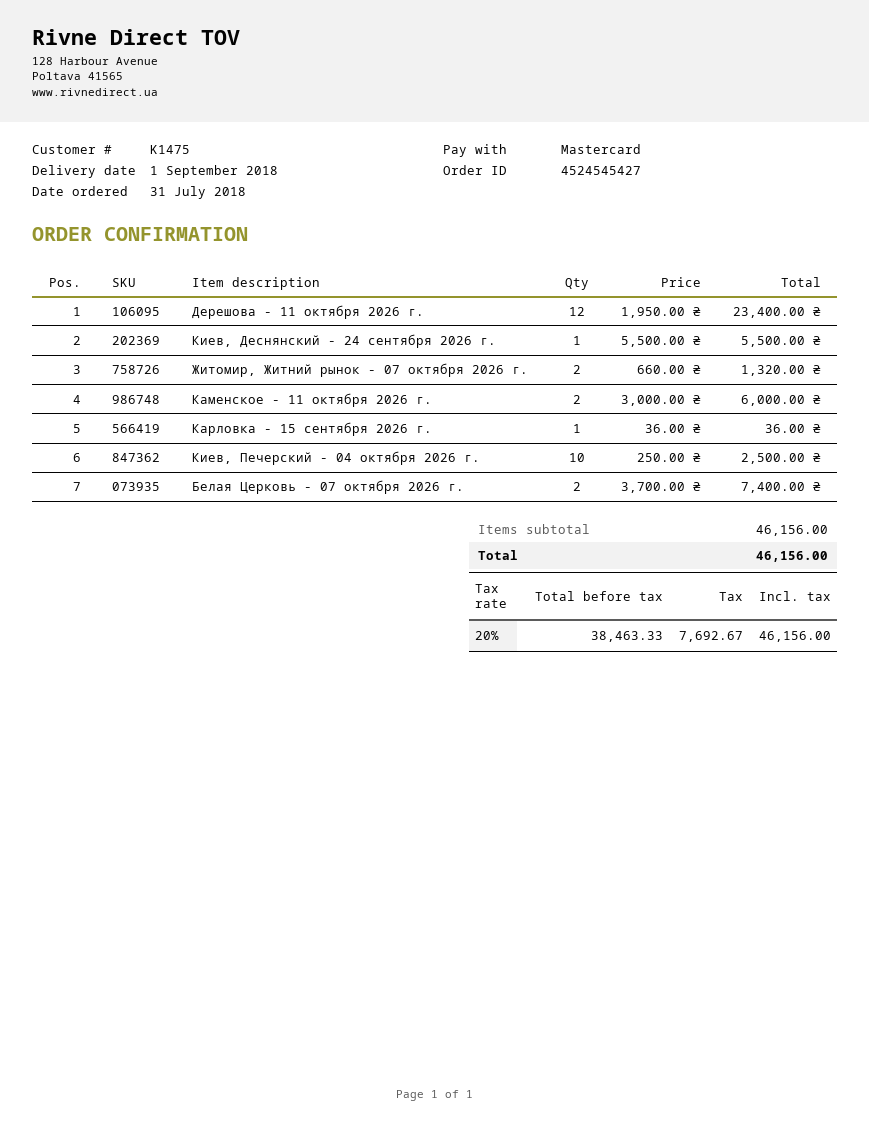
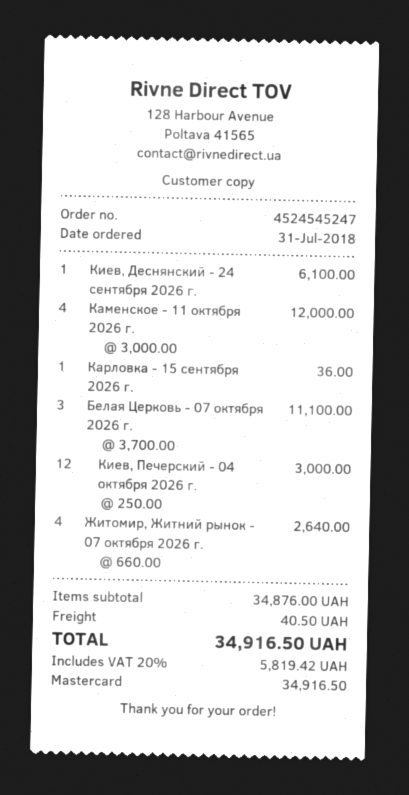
order number: 4524545427 -> 4524545247
Дерешова - 11 октября 2026 г.: 12 x 1950.00 = 23400.00 -> none
Киев, Деснянский - 24 сентября 2026 г.: 1 x 5500.00 = 5500.00 -> 1 x 6100.00 = 6100.00
Житомир, Житний рынок - 07 октября 2026 г.: 2 x 660.00 = 1320.00 -> 4 x 660.00 = 2640.00
Каменское - 11 октября 2026 г.: 2 x 3000.00 = 6000.00 -> 4 x 3000.00 = 12000.00
Киев, Печерский - 04 октября 2026 г.: 10 x 250.00 = 2500.00 -> 12 x 250.00 = 3000.00
Белая Церковь - 07 октября 2026 г.: 2 x 3700.00 = 7400.00 -> 3 x 3700.00 = 11100.00
subtotal: 46156.00 -> 34876.00
shipping: none -> 40.50
tax: 20% = 7692.67 -> 20% = 5819.42
total: 46156.00 -> 34916.50

